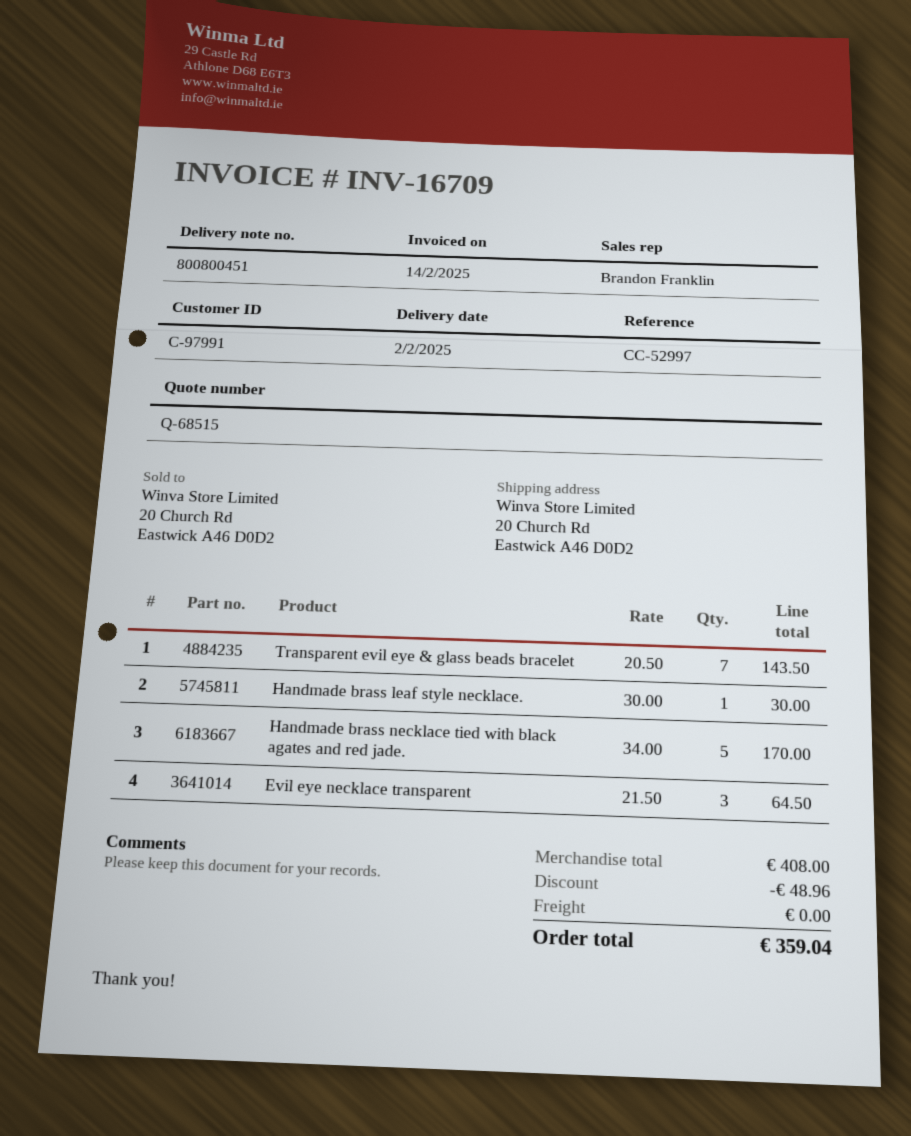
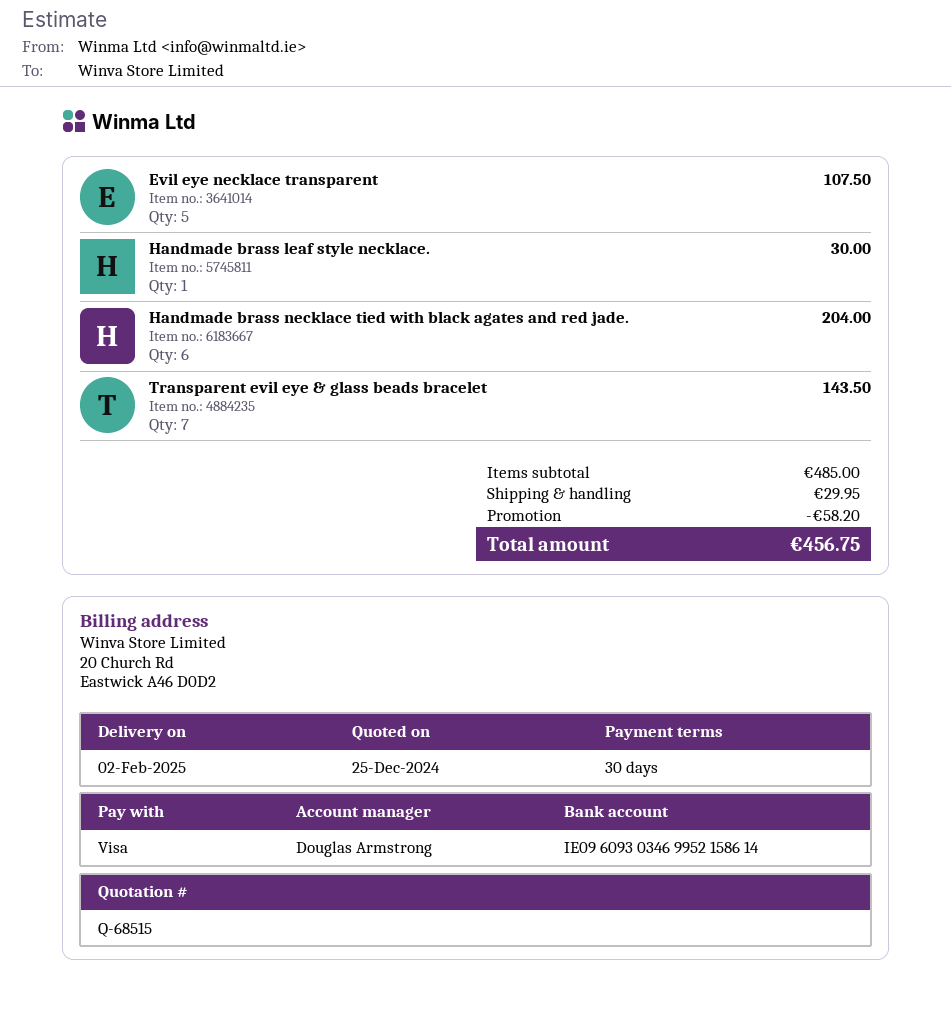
sales rep: Brandon Franklin -> Douglas Armstrong
Handmade brass necklace tied with black agates and red jade.: 5 for 170.00 -> 6 for 204.00
Evil eye necklace transparent: 3 for 64.50 -> 5 for 107.50
subtotal: 408.00 -> 485.00
discount: 48.96 -> 58.20
shipping: 0.00 -> 29.95
total: 359.04 -> 456.75

